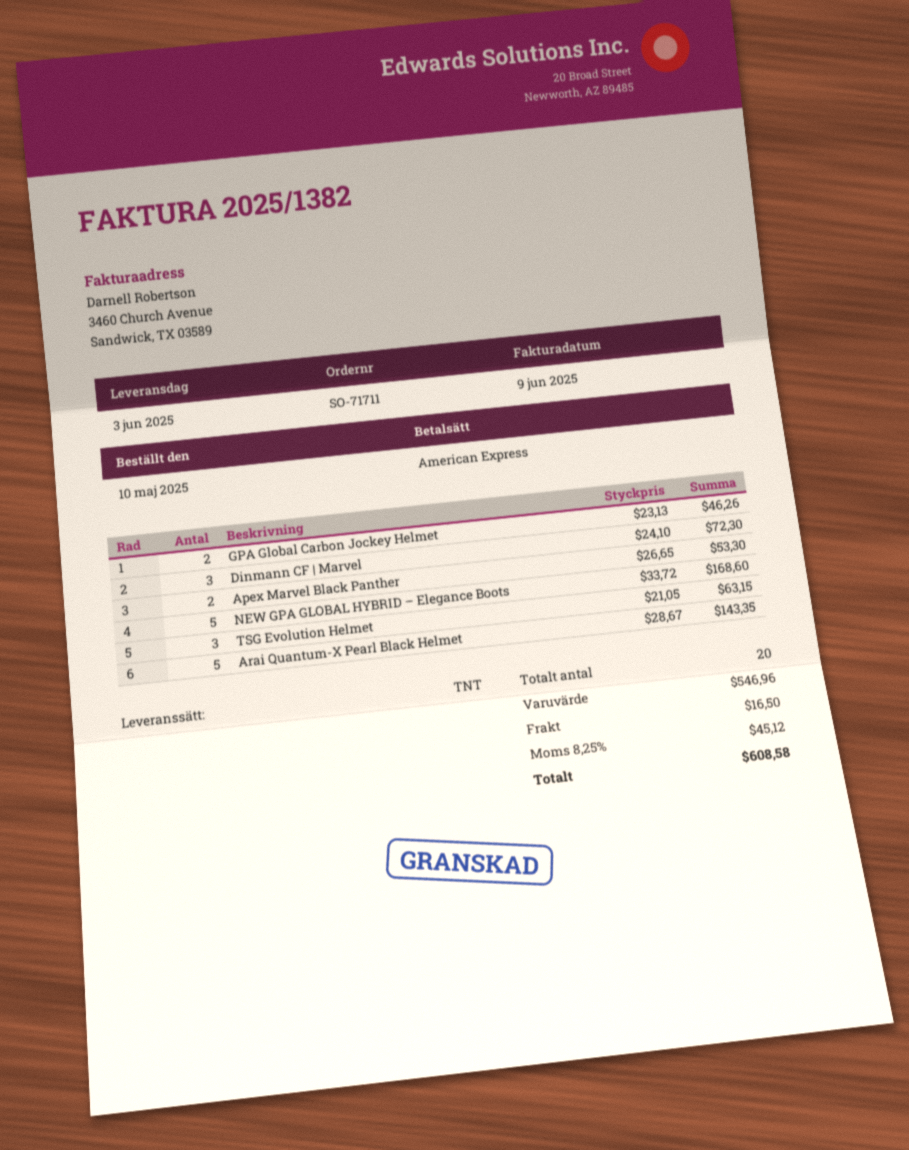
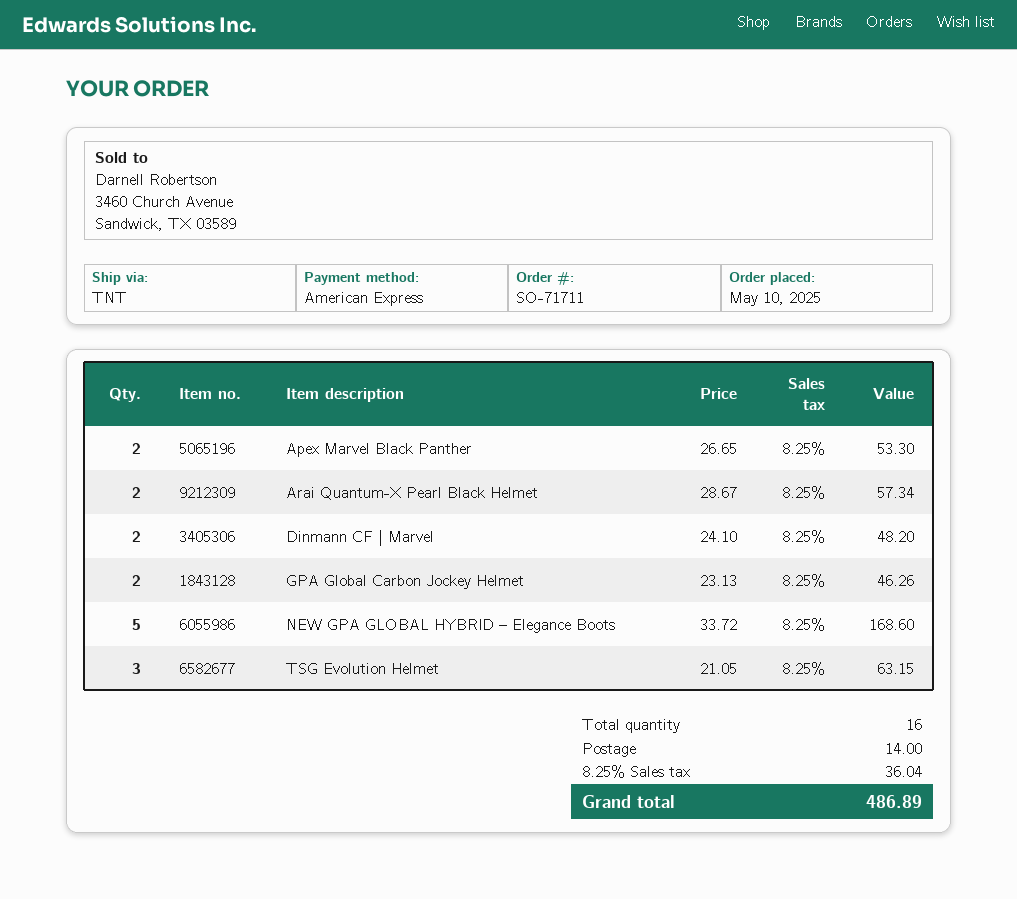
Dinmann CF | Marvel: 3 x 24.10 = 72.30 -> 2 x 24.10 = 48.20
Arai Quantum-X Pearl Black Helmet: 5 x 28.67 = 143.35 -> 2 x 28.67 = 57.34
total quantity: 20 -> 16
shipping: 16.50 -> 14.00
tax: 8.25% = 45.12 -> 8.25% = 36.04
total: 608.58 -> 486.89

